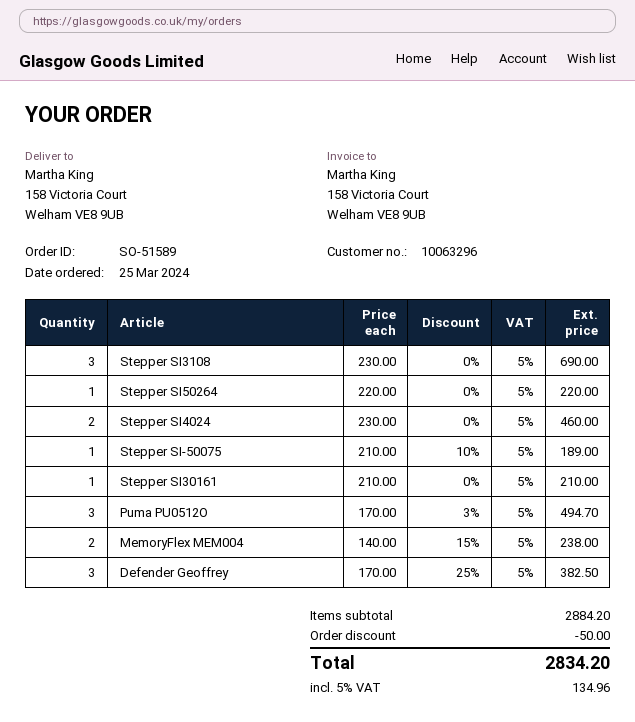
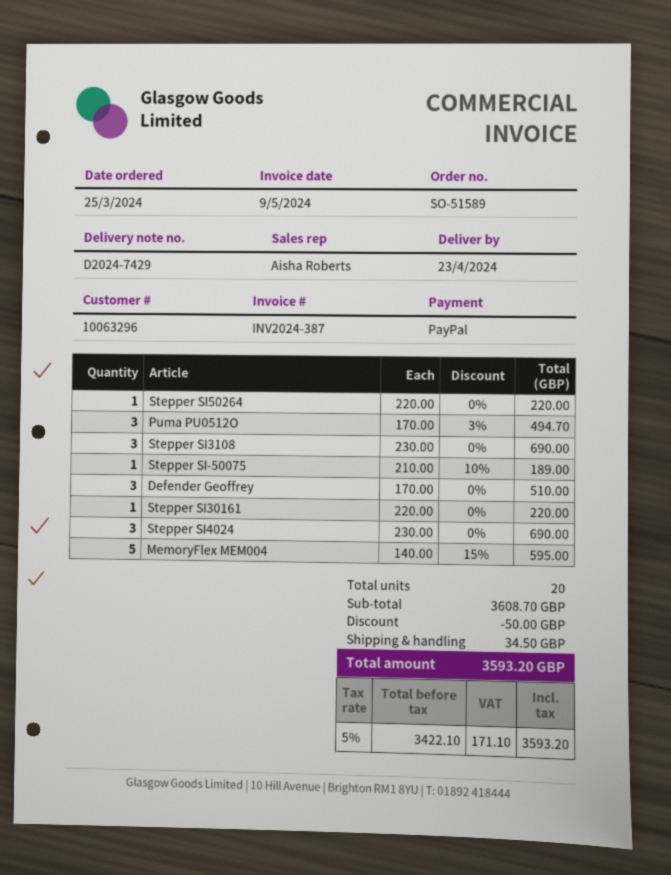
Stepper SI4024: 2 x 230.00 = 460.00 -> 3 x 230.00 = 690.00
Stepper SI30161: 1 x 210.00 = 210.00 -> 1 x 220.00 = 220.00
MemoryFlex MEM004: 2 x 140.00 - 15% = 238.00 -> 5 x 140.00 - 15% = 595.00
Defender Geoffrey: 3 x 170.00 - 25% = 382.50 -> 3 x 170.00 = 510.00
subtotal: 2884.20 -> 3608.70
shipping: none -> 34.50
tax: 5% = 134.96 -> 5% = 171.10
total: 2834.20 -> 3593.20

